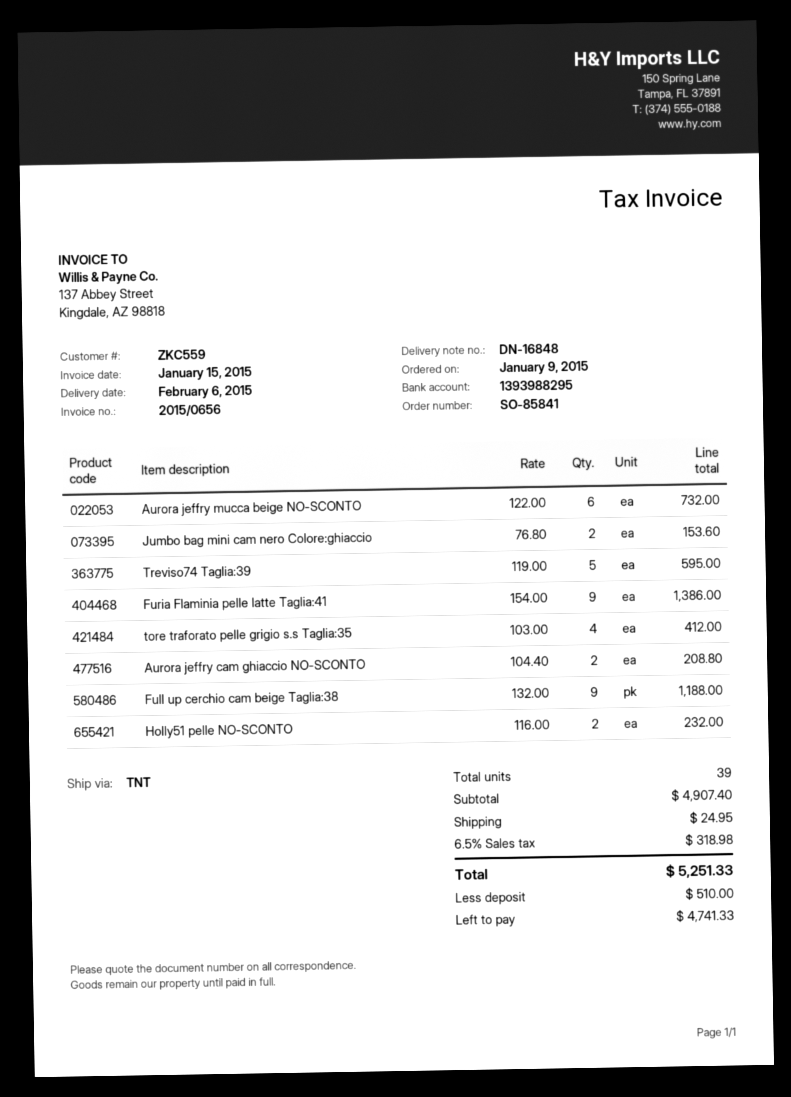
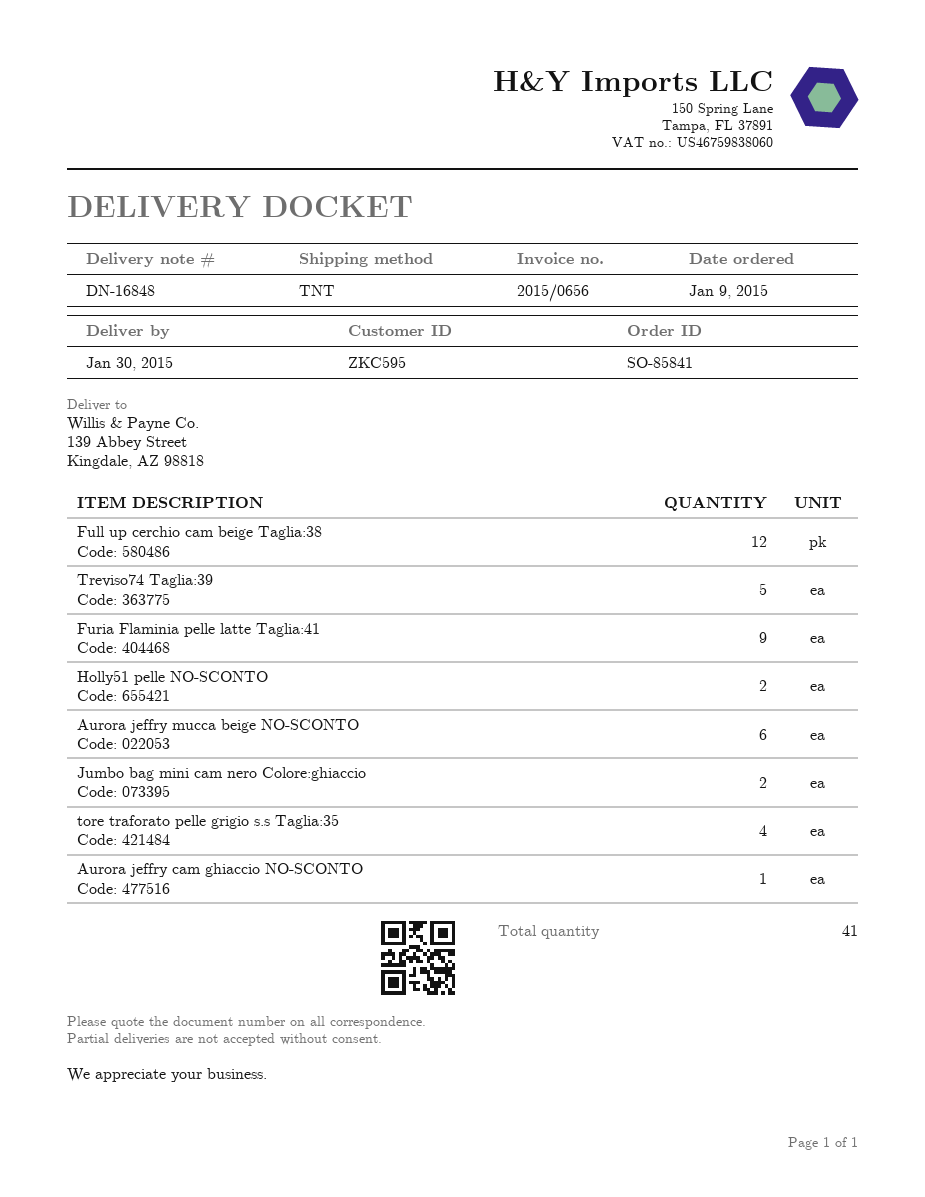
delivery date: 2015-02-06 -> 2015-01-30
customer number: ZKC559 -> ZKC595
Aurora jeffry cam ghiaccio NO-SCONTO: 2 -> 1
Full up cerchio cam beige Taglia:38: 9 -> 12
total quantity: 39 -> 41

